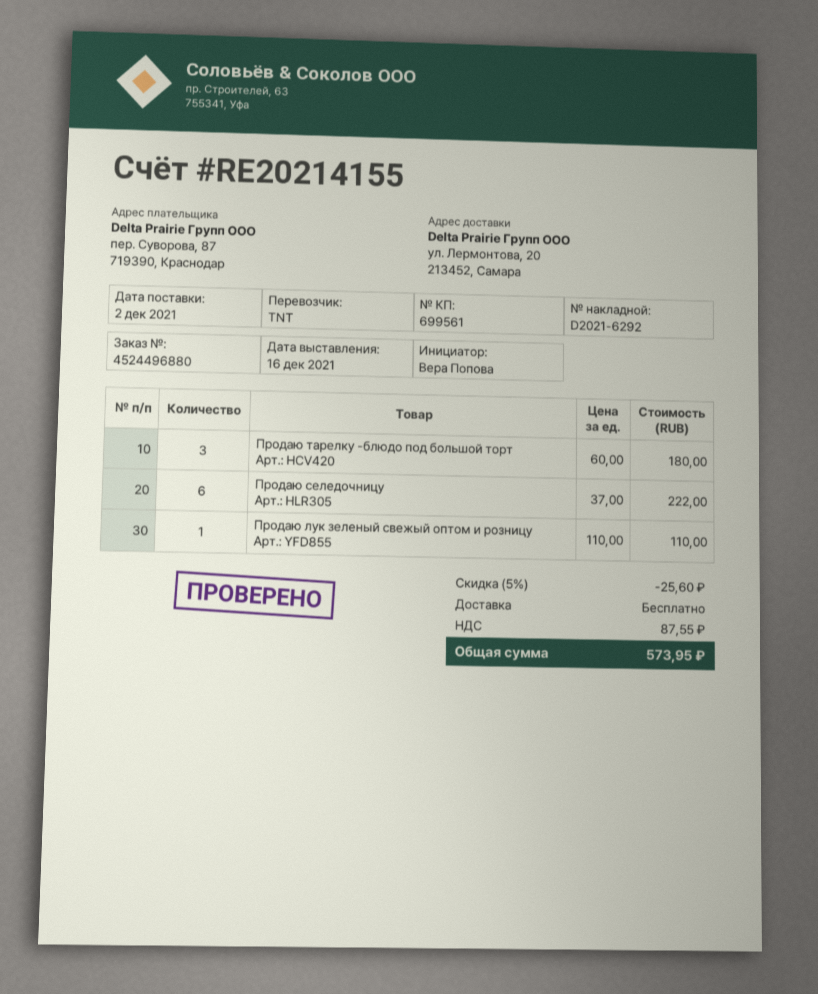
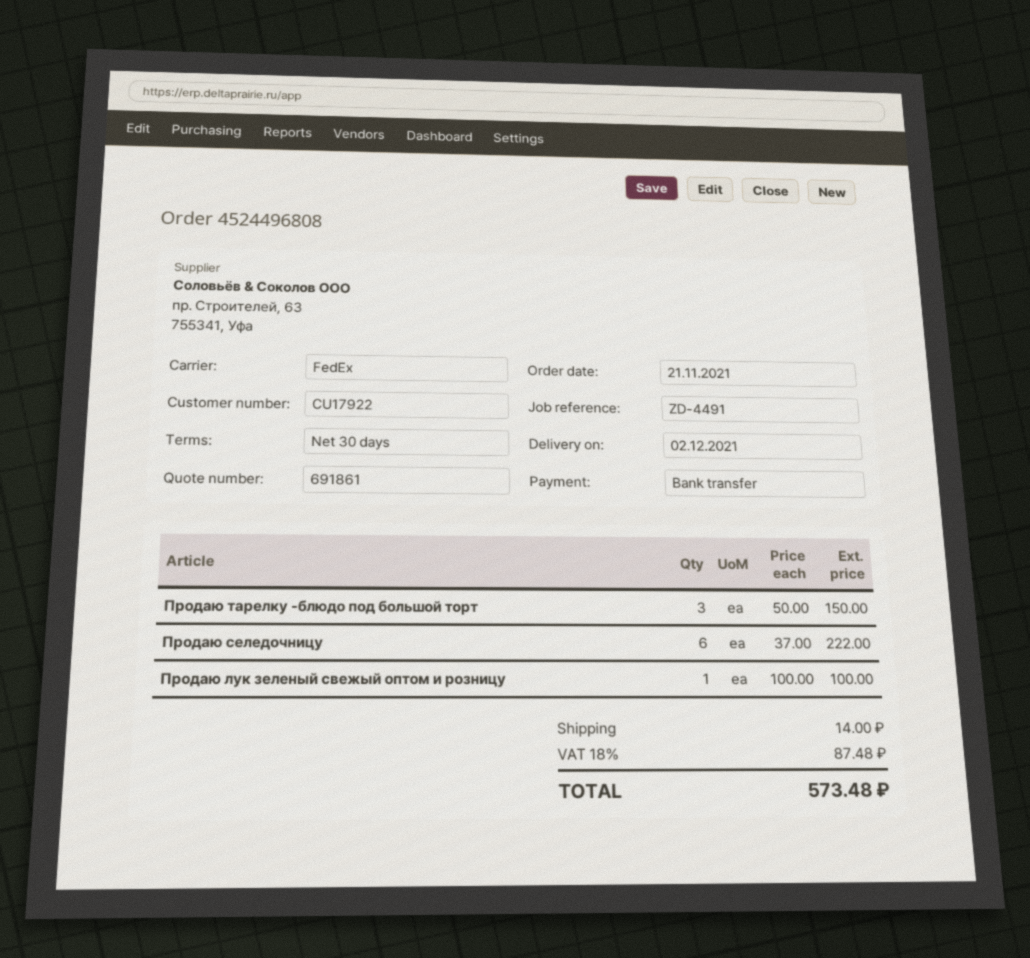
quote number: 699561 -> 691861
order number: 4524496880 -> 4524496808
shipping method: TNT -> FedEx
Продаю тарелку -блюдо под большой торт: 3 x 60.00 = 180.00 -> 3 x 50.00 = 150.00
Продаю лук зеленый свежый оптом и розницу: 1 x 110.00 = 110.00 -> 1 x 100.00 = 100.00
discount: 5% = 25.60 -> none
shipping: 0.00 -> 14.00
tax: 87.55 -> 87.48
total: 573.95 -> 573.48

